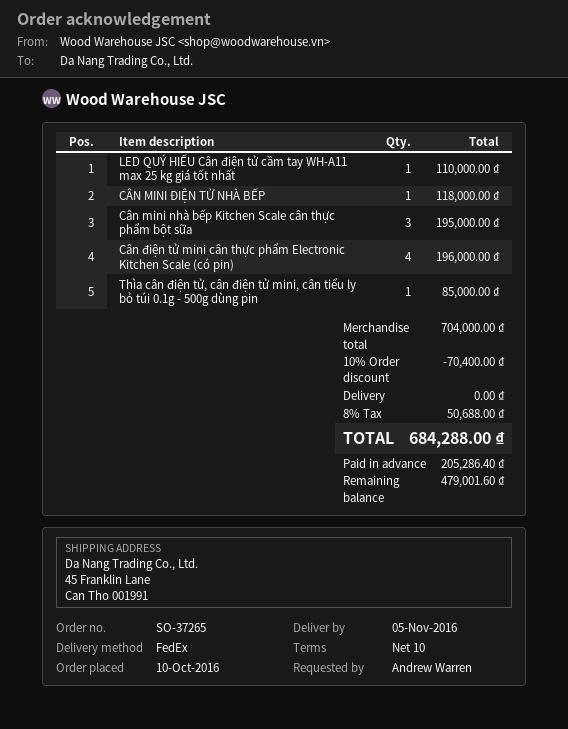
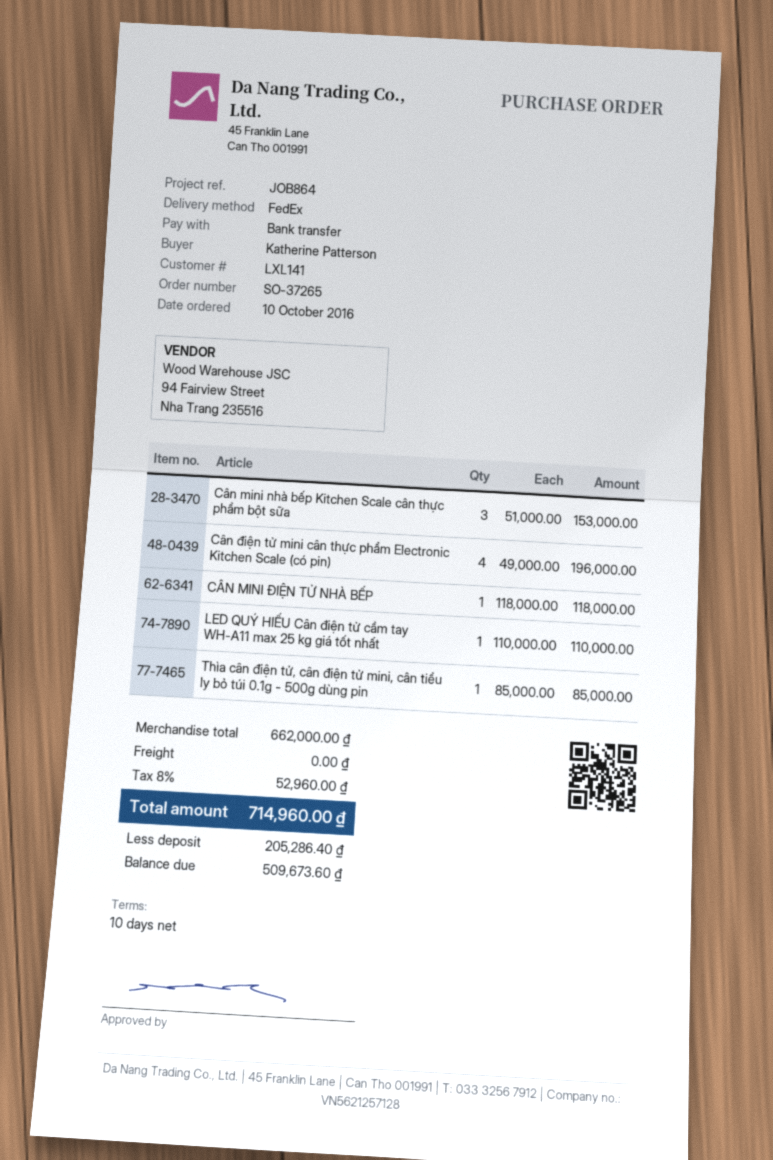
ordered by: Andrew Warren -> Katherine Patterson
Cân mini nhà bếp Kitchen Scale cân thực phẩm bột sữa: 3 for 195000.00 -> 3 for 153000.00
subtotal: 704000.00 -> 662000.00
discount: 10% = 70400.00 -> none
tax: 8% = 50688.00 -> 8% = 52960.00
total: 684288.00 -> 714960.00
balance: 479001.60 -> 509673.60

